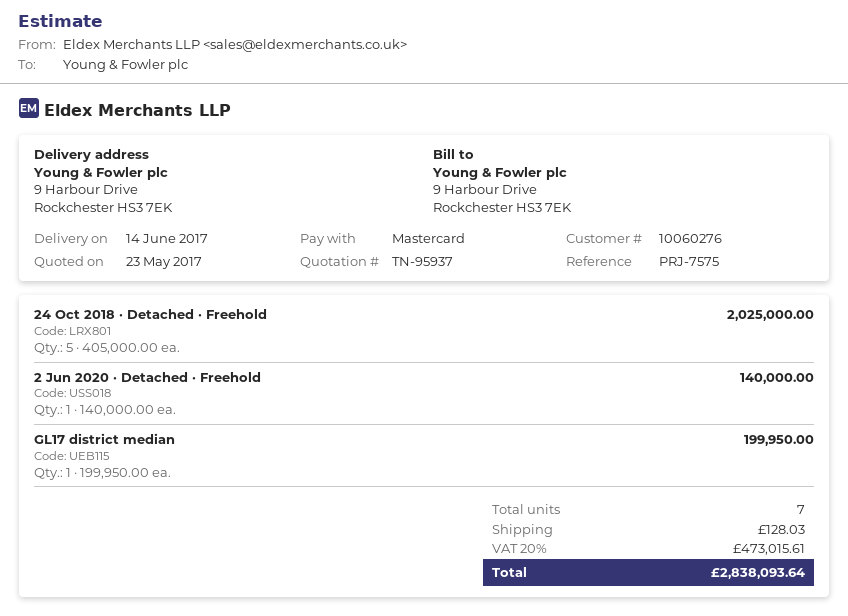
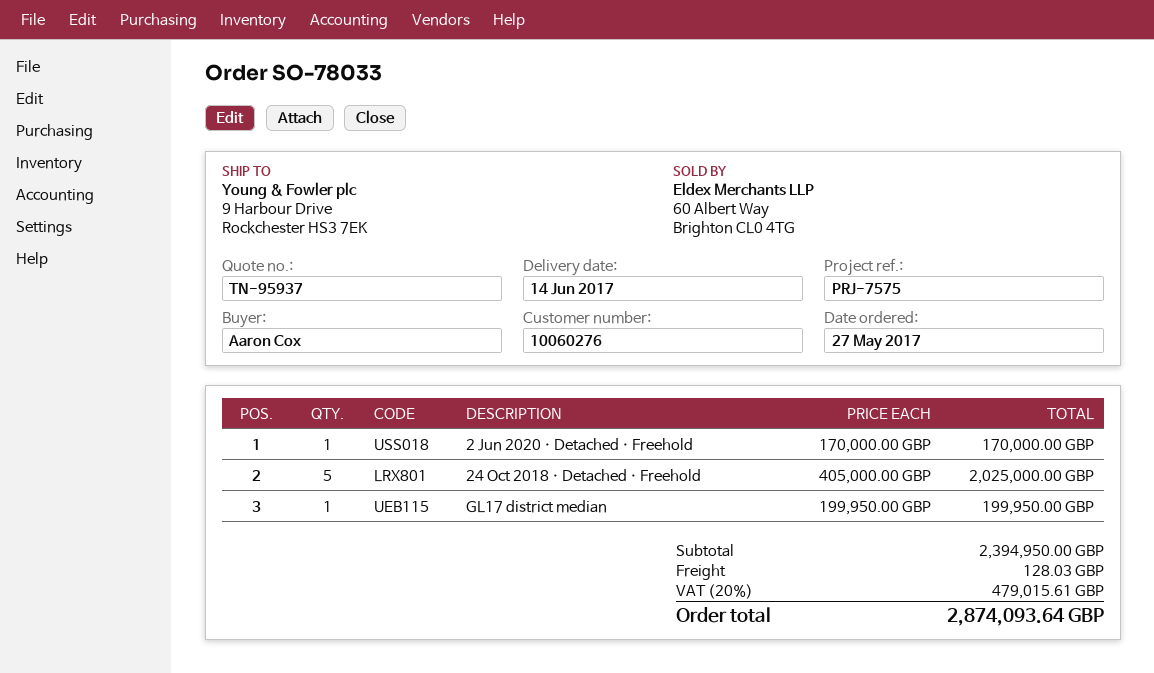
2 Jun 2020 · Detached · Freehold: 1 x 140000.00 = 140000.00 -> 1 x 170000.00 = 170000.00
tax: 20% = 473015.61 -> 20% = 479015.61
total: 2838093.64 -> 2874093.64

